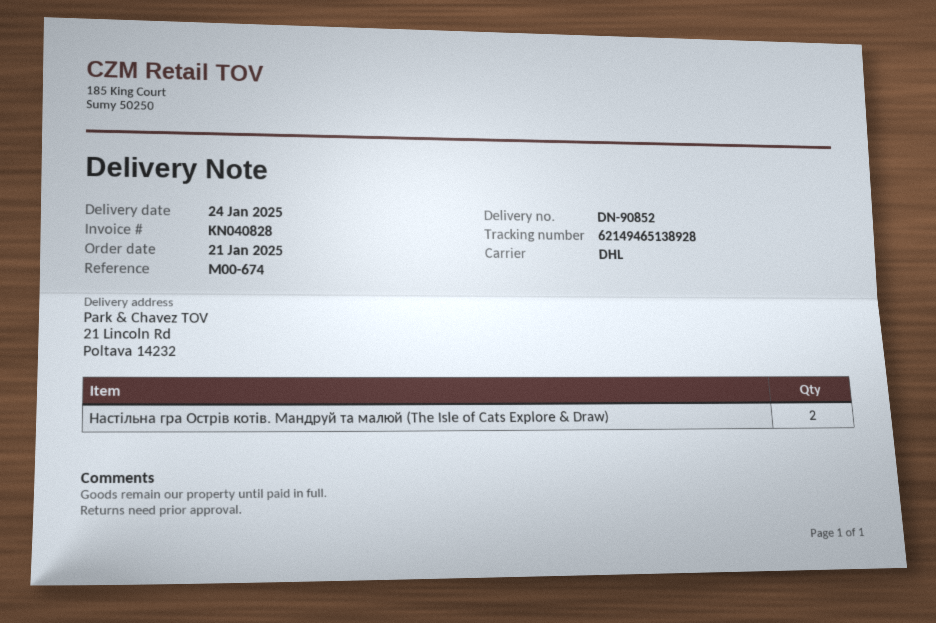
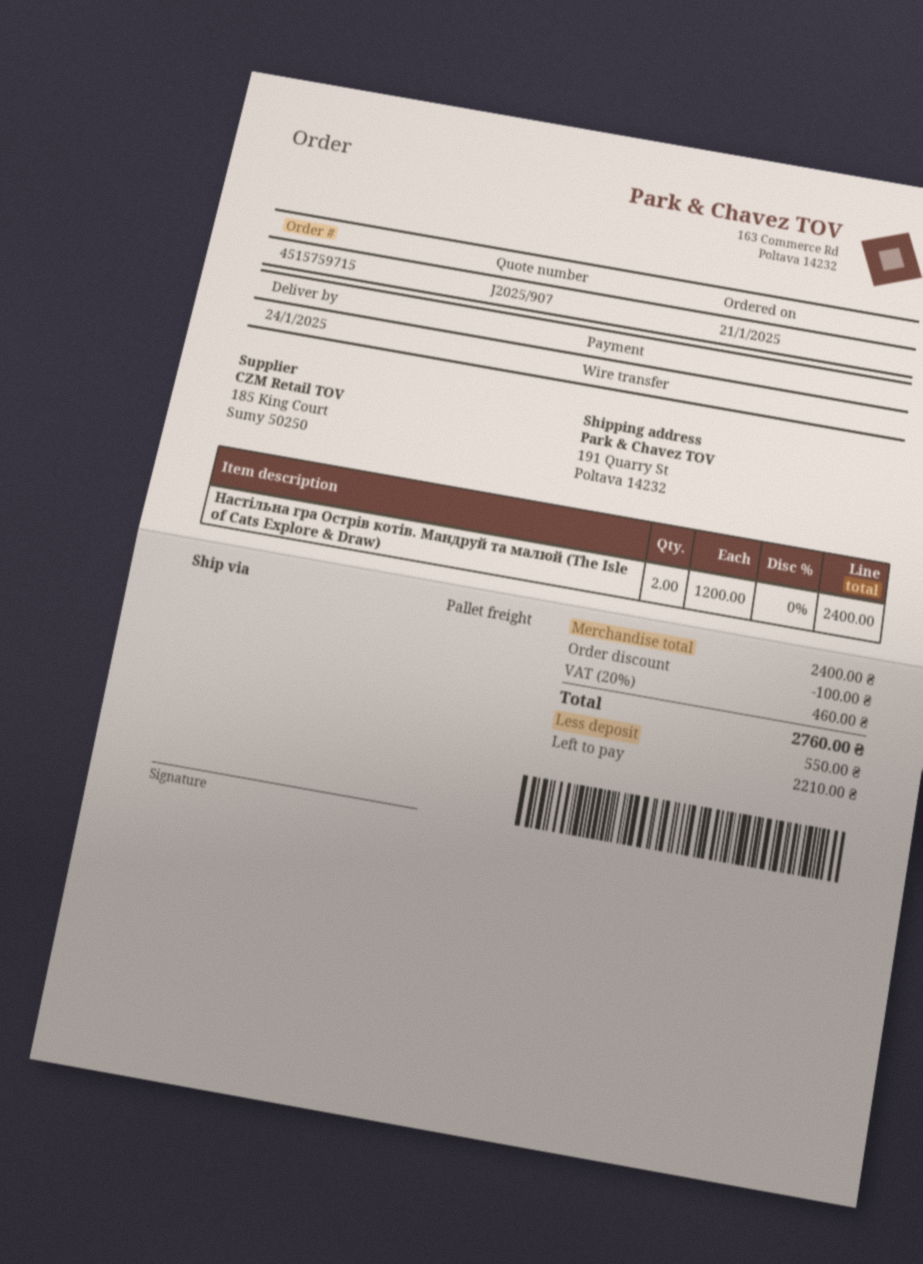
shipping method: DHL -> pallet freight
ship to: 21 Lincoln Rd, Poltava 14232 -> 191 Quarry St, Poltava 14232

